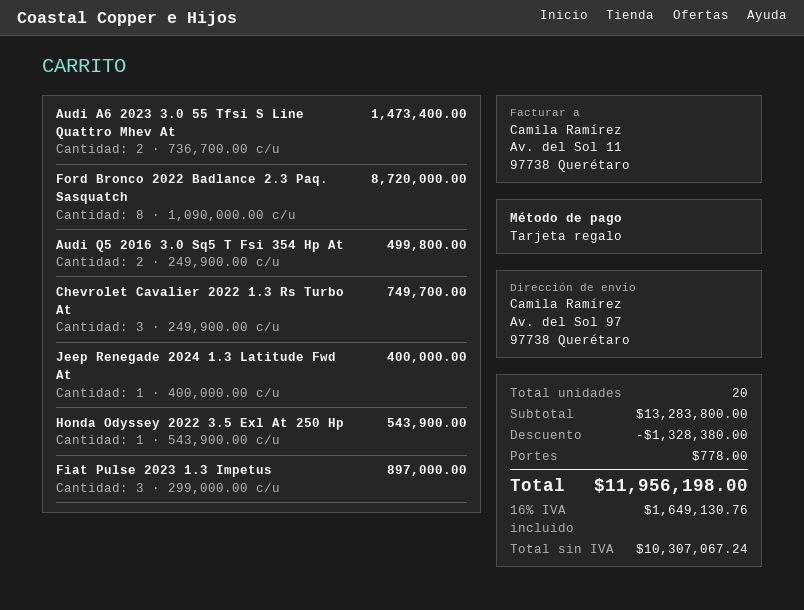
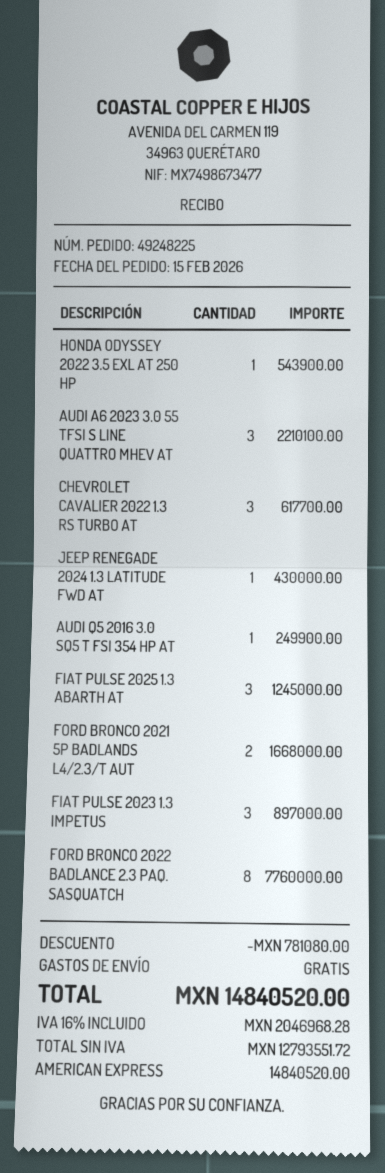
payment method: gift card -> American Express
Audi A6 2023 3.0 55 Tfsi S Line Quattro Mhev At: 2 for 1473400.00 -> 3 for 2210100.00
Ford Bronco 2022 Badlance 2.3 Paq. Sasquatch: 8 for 8720000.00 -> 8 for 7760000.00
Audi Q5 2016 3.0 Sq5 T Fsi 354 Hp At: 2 for 499800.00 -> 1 for 249900.00
Chevrolet Cavalier 2022 1.3 Rs Turbo At: 3 for 749700.00 -> 3 for 617700.00
Jeep Renegade 2024 1.3 Latitude Fwd At: 1 for 400000.00 -> 1 for 430000.00
FIAT PULSE 2025 1.3 ABARTH AT: none -> 3 for 1245000.00
FORD BRONCO 2021 5P BADLANDS L4/2.3/T AUT: none -> 2 for 1668000.00
discount: 1328380.00 -> 781080.00
shipping: 778.00 -> 0.00
net: 10307067.24 -> 12793551.72
tax: 16% = 1649130.76 -> 16% = 2046968.28
total: 11956198.00 -> 14840520.00

